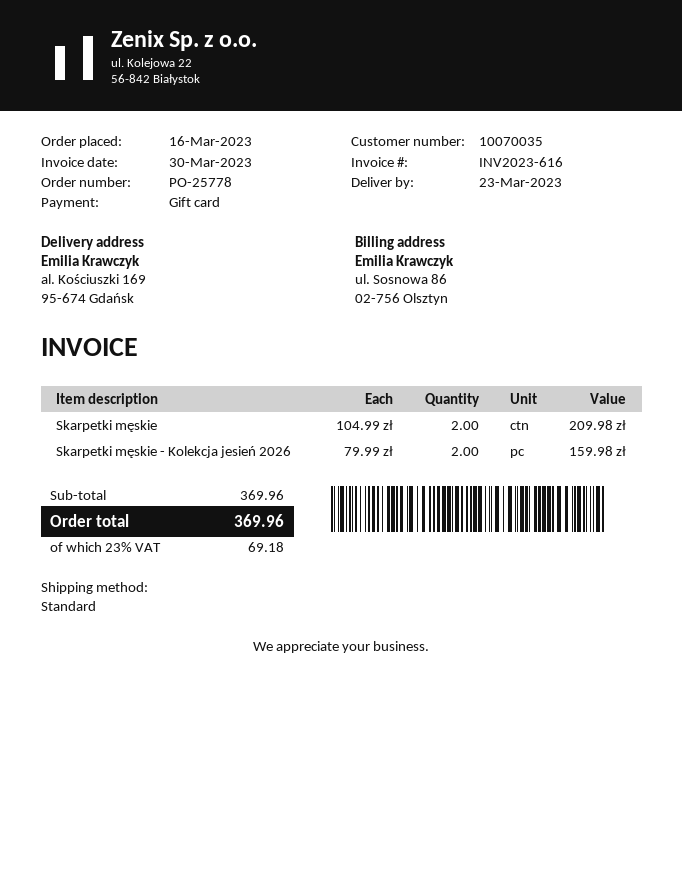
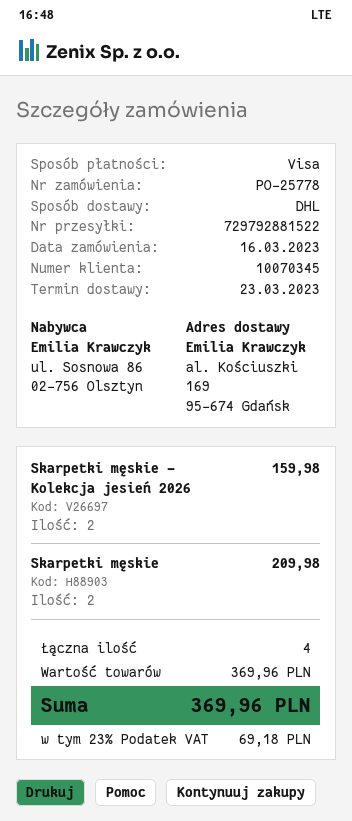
customer number: 10070035 -> 10070345
payment method: gift card -> Visa
shipping method: standard -> DHL

